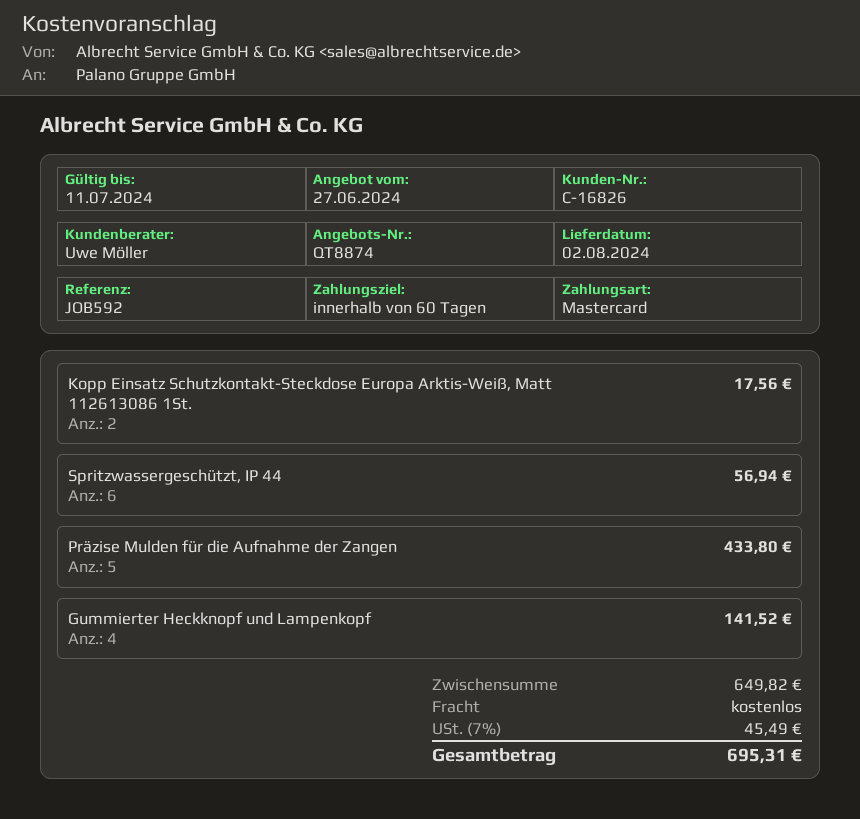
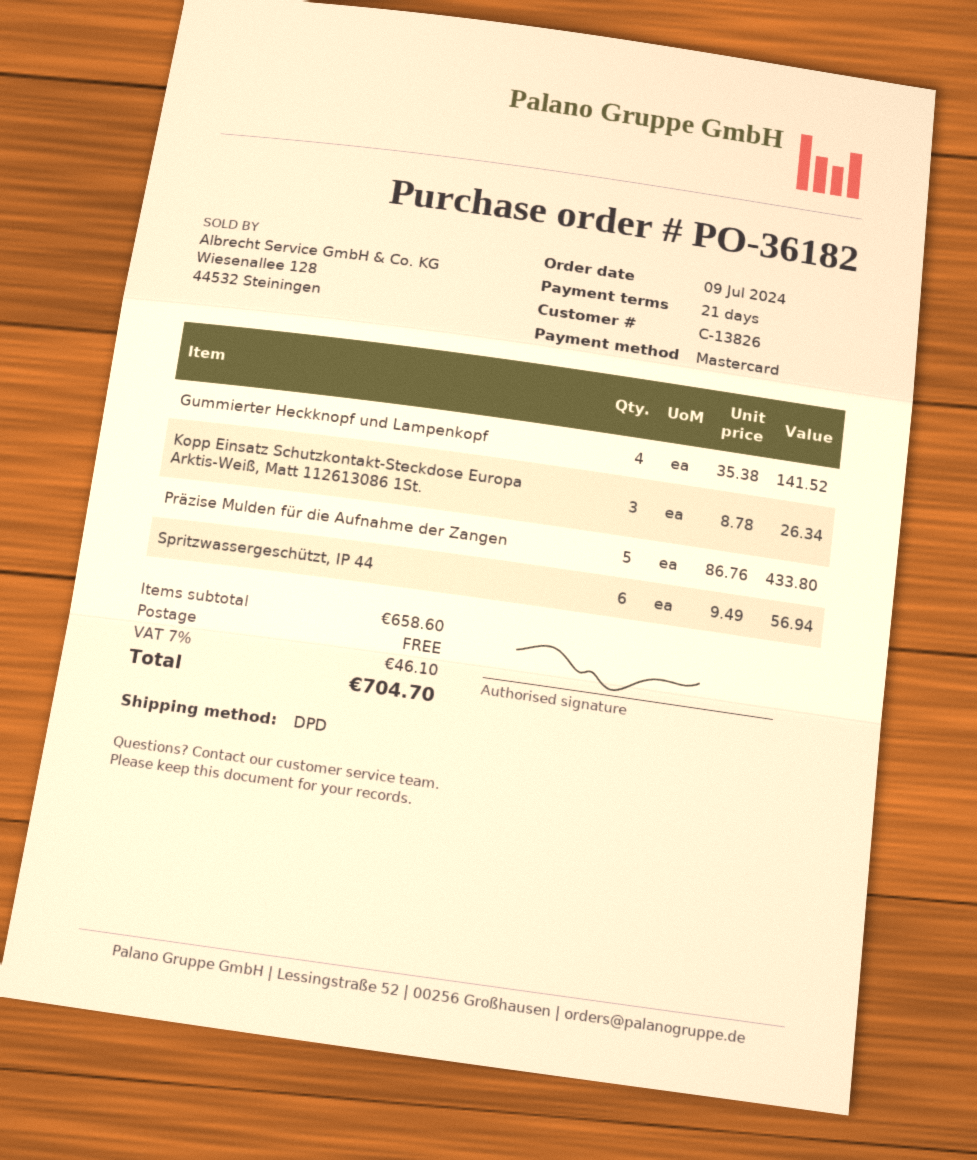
payment terms: 60 days -> 21 days
customer number: C-16826 -> C-13826
Kopp Einsatz Schutzkontakt-Steckdose Europa Arktis-Weiß, Matt 112613086 1St.: 2 for 17.56 -> 3 for 26.34
subtotal: 649.82 -> 658.60
tax: 7% = 45.49 -> 7% = 46.10
total: 695.31 -> 704.70

